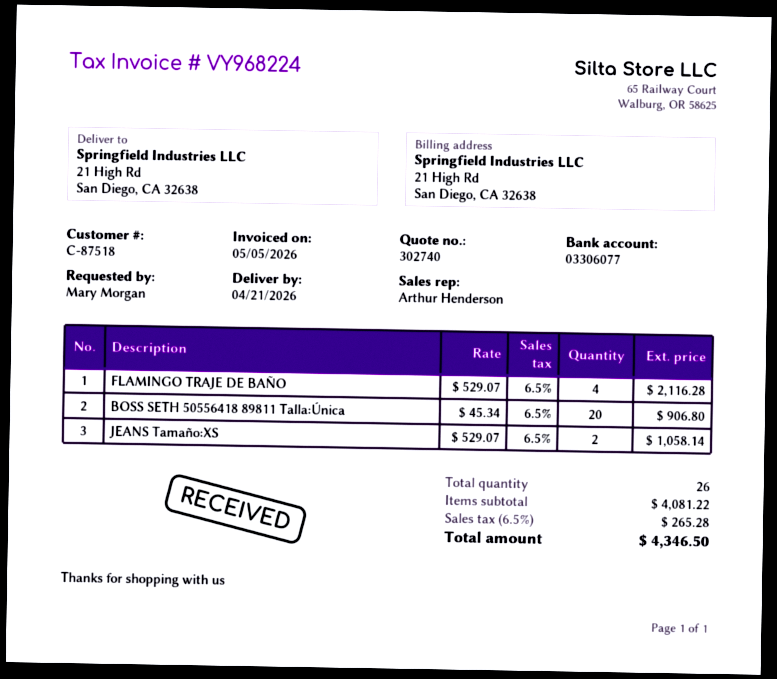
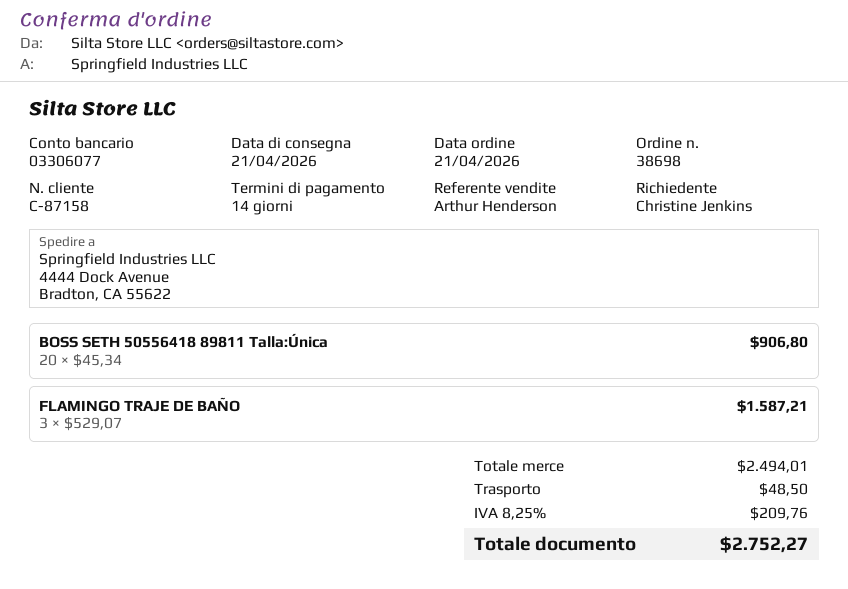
customer number: C-87518 -> C-87158
ordered by: Mary Morgan -> Christine Jenkins
ship to: 21 High Rd, San Diego, CA 32638 -> 4444 Dock Avenue, Bradton, CA 55622
FLAMINGO TRAJE DE BAÑO: 4 x 529.07 = 2116.28 -> 3 x 529.07 = 1587.21
JEANS Tamaño:XS: 2 x 529.07 = 1058.14 -> none
subtotal: 4081.22 -> 2494.01
shipping: none -> 48.50
tax: 6.5% = 265.28 -> 8.25% = 209.76
total: 4346.50 -> 2752.27

